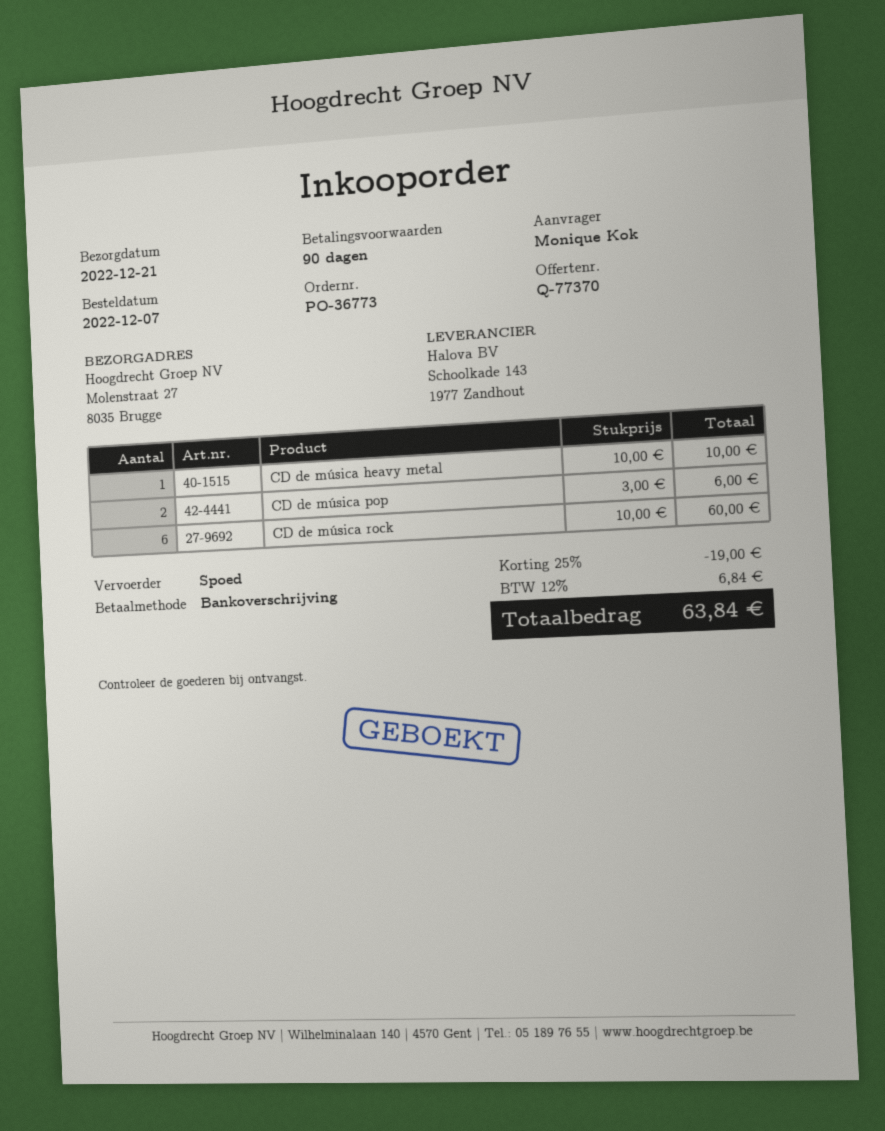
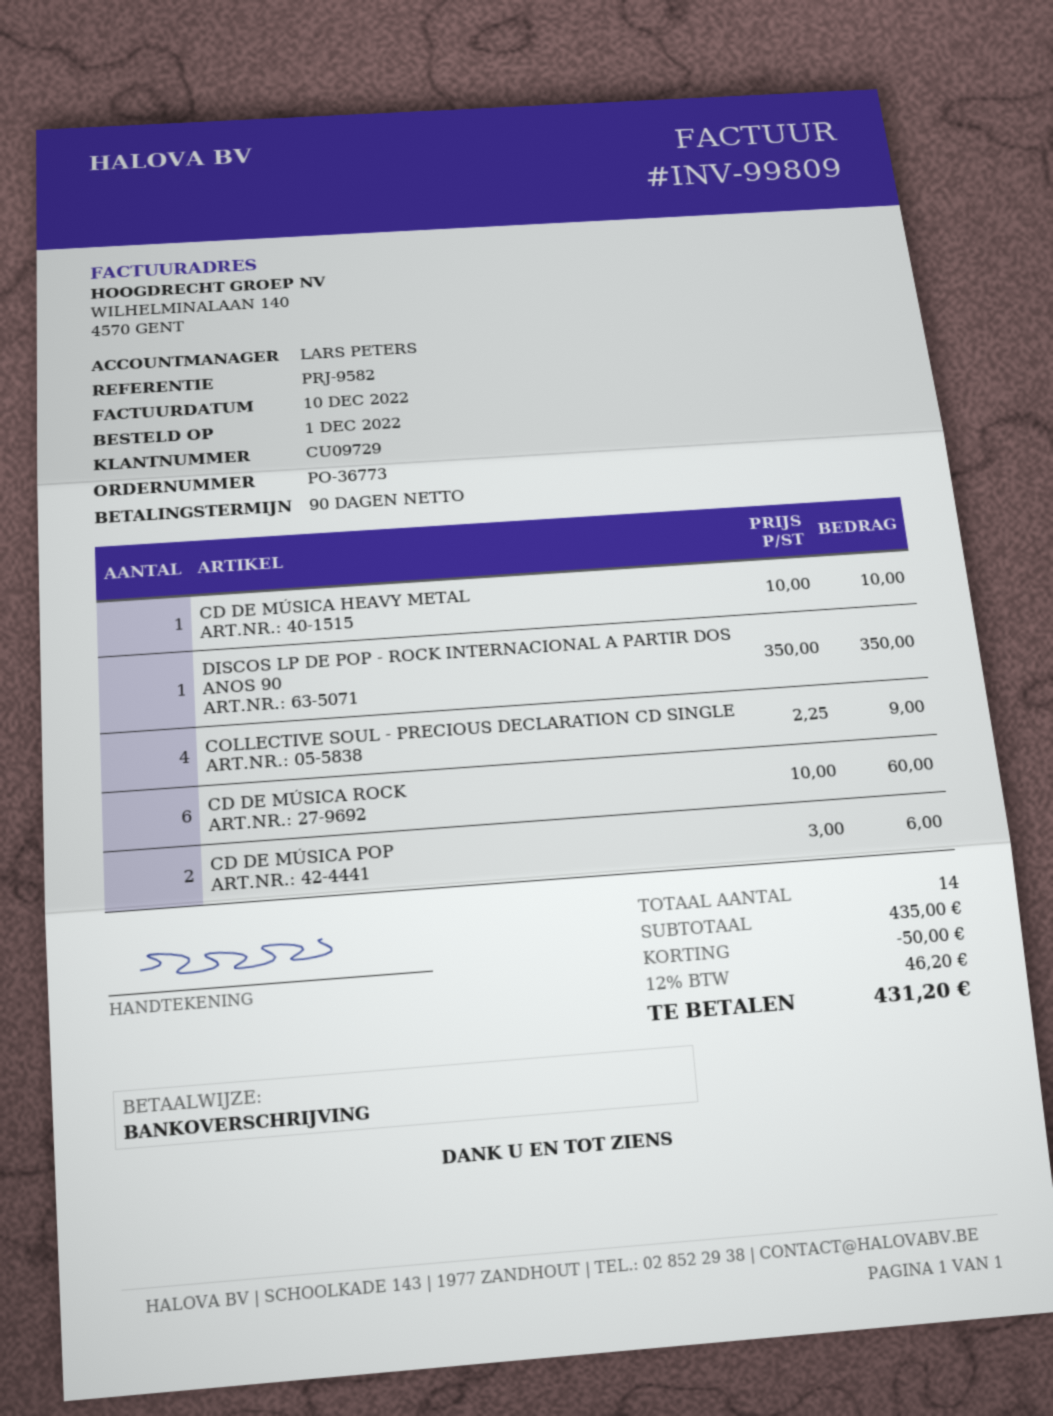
order date: 2022-12-07 -> 2022-12-01
DISCOS LP DE POP - ROCK INTERNACIONAL A PARTIR DOS ANOS 90: none -> 1 x 350.00 = 350.00
COLLECTIVE SOUL - PRECIOUS DECLARATION CD SINGLE: none -> 4 x 2.25 = 9.00
discount: 19.00 -> 50.00
tax: 12% = 6.84 -> 12% = 46.20
total: 63.84 -> 431.20

